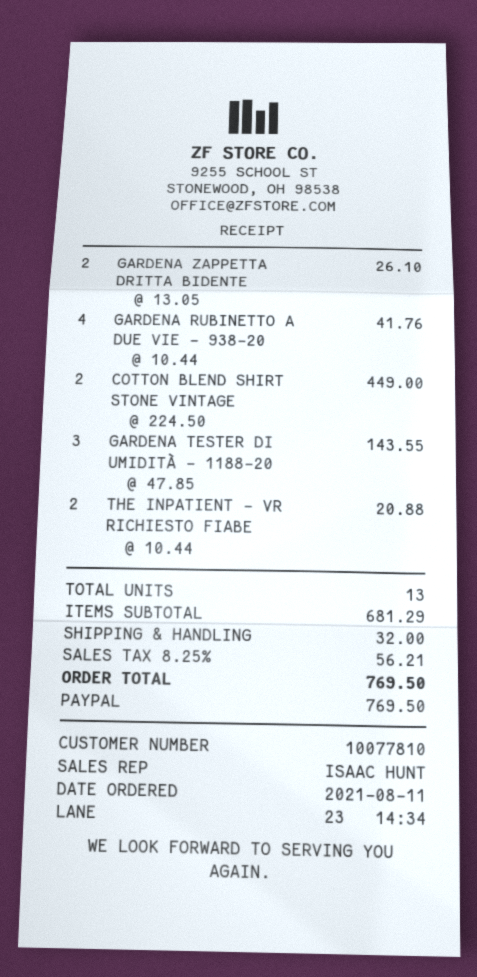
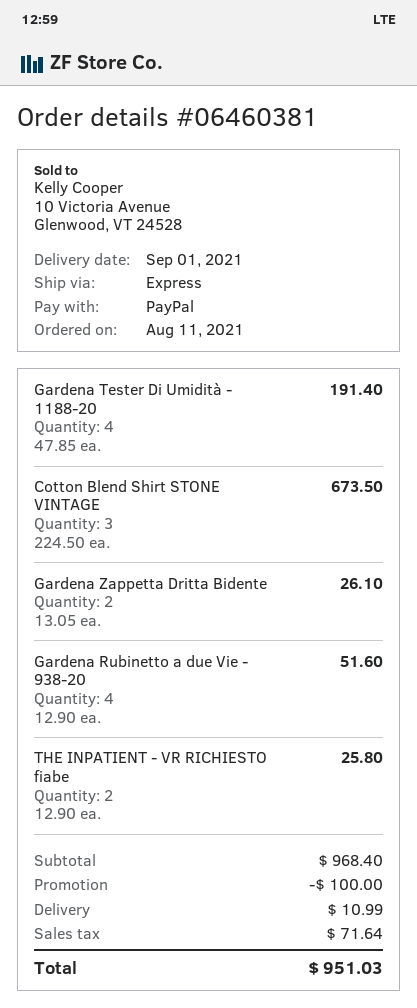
GARDENA RUBINETTO A DUE VIE - 938-20: 4 x 10.44 = 41.76 -> 4 x 12.90 = 51.60
COTTON BLEND SHIRT STONE VINTAGE: 2 x 224.50 = 449.00 -> 3 x 224.50 = 673.50
GARDENA TESTER DI UMIDITÀ - 1188-20: 3 x 47.85 = 143.55 -> 4 x 47.85 = 191.40
THE INPATIENT - VR RICHIESTO FIABE: 2 x 10.44 = 20.88 -> 2 x 12.90 = 25.80
subtotal: 681.29 -> 968.40
discount: none -> 100.00
shipping: 32.00 -> 10.99
tax: 56.21 -> 71.64
total: 769.50 -> 951.03

